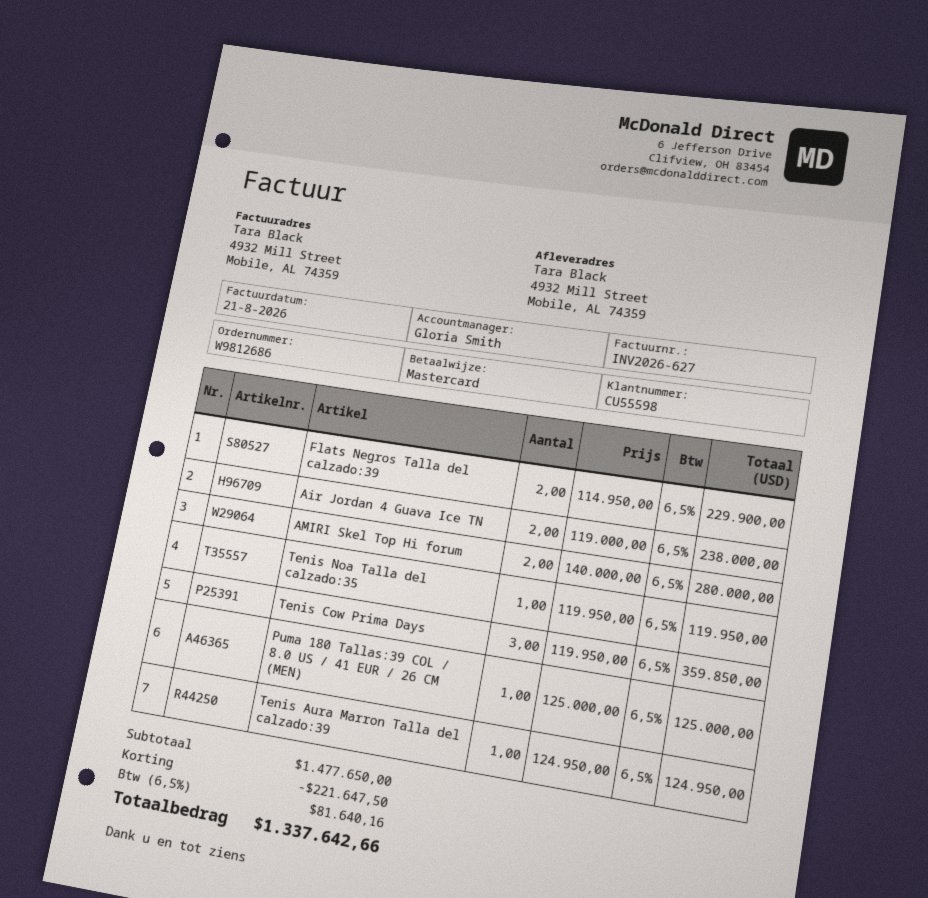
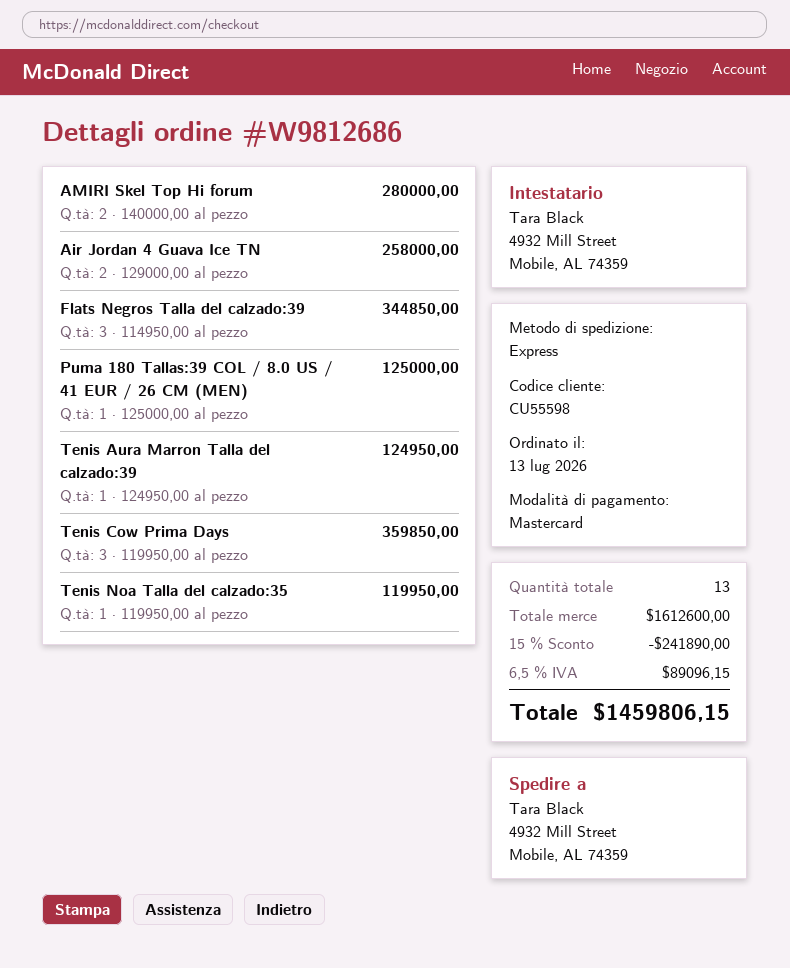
Flats Negros Talla del calzado:39: 2 x 114950.00 = 229900.00 -> 3 x 114950.00 = 344850.00
Air Jordan 4 Guava Ice TN: 2 x 119000.00 = 238000.00 -> 2 x 129000.00 = 258000.00
subtotal: 1477650.00 -> 1612600.00
discount: 221647.50 -> 241890.00
tax: 6.5% = 81640.16 -> 6.5% = 89096.15
total: 1337642.66 -> 1459806.15

